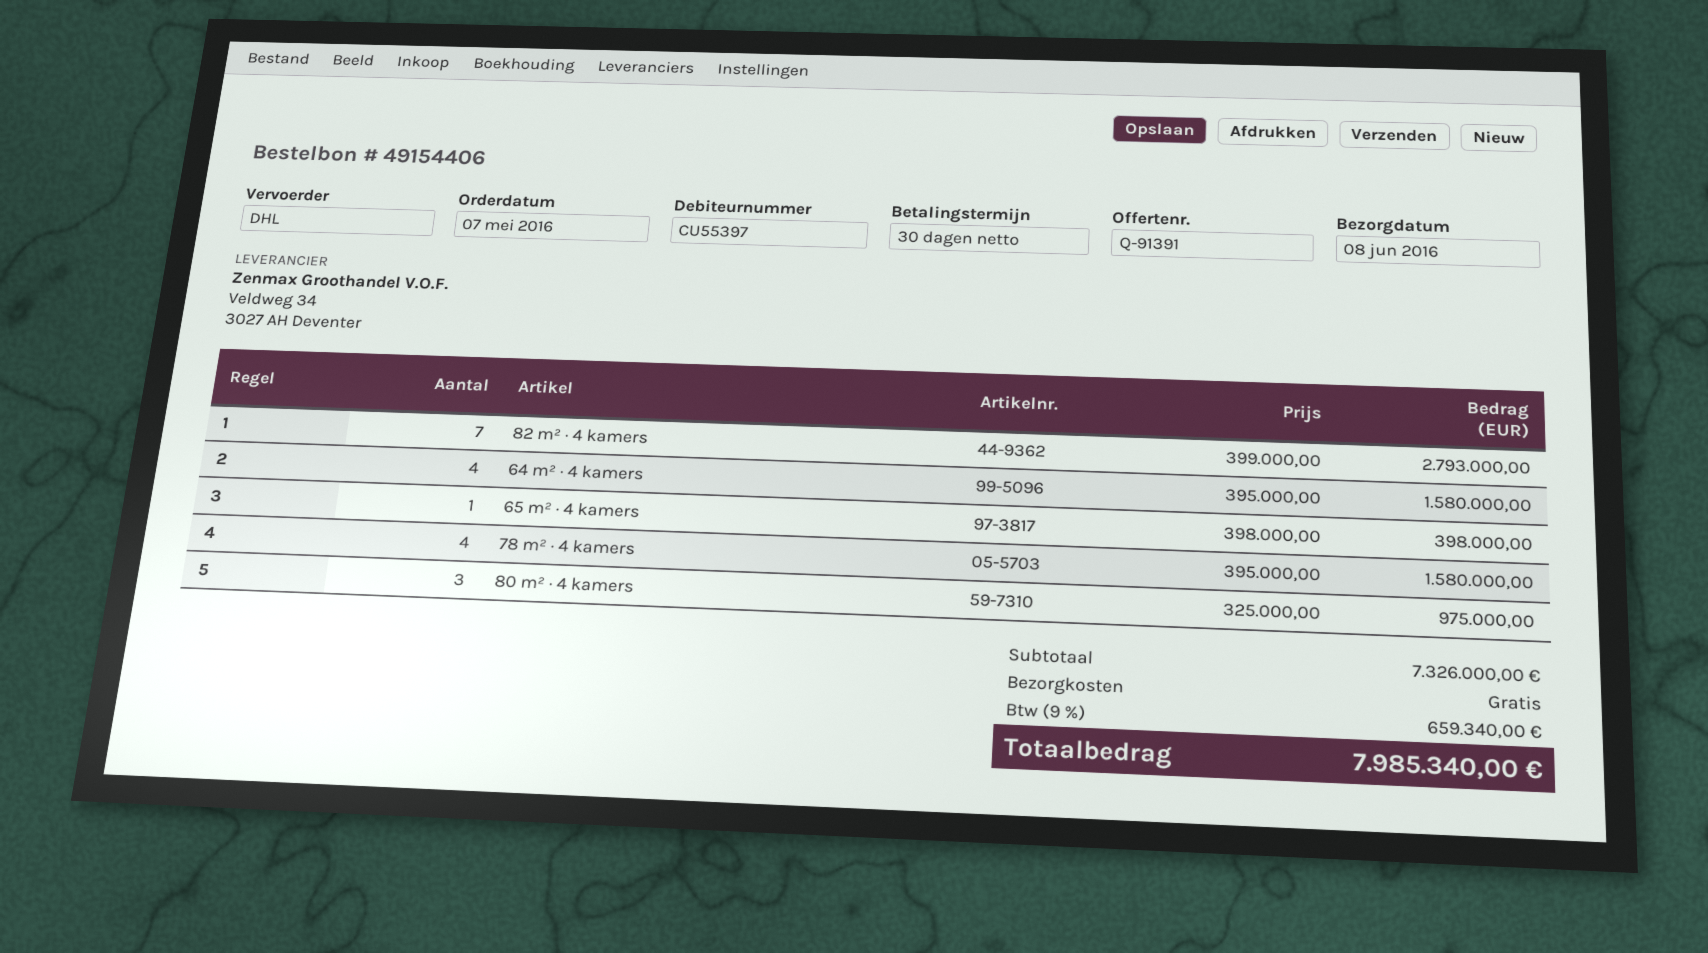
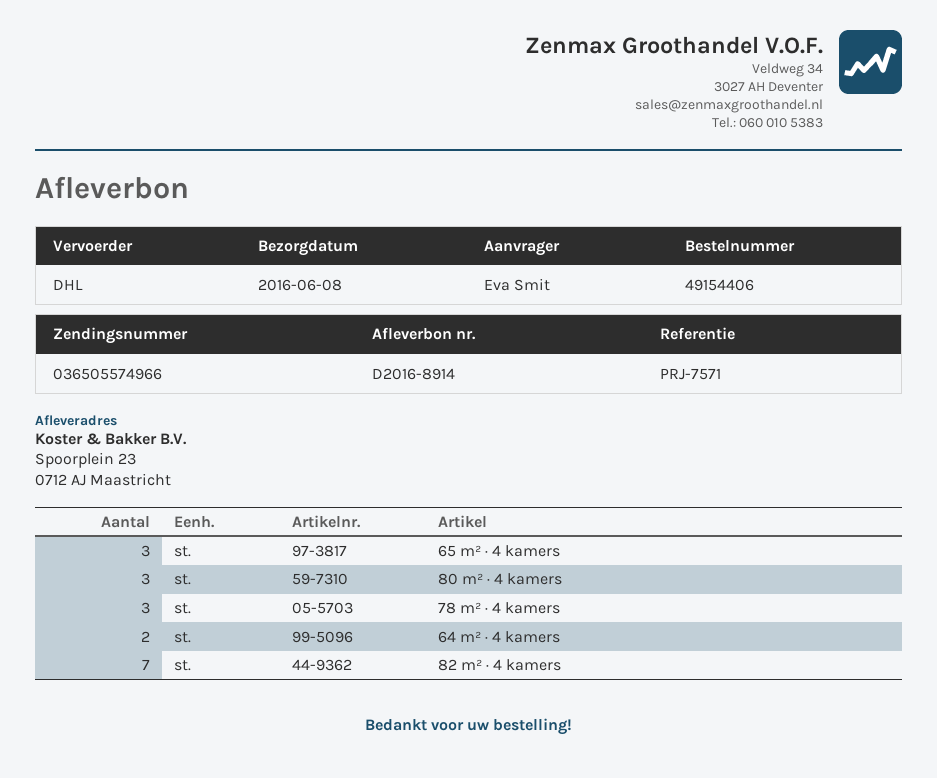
64 m² · 4 kamers: 4 -> 2
65 m² · 4 kamers: 1 -> 3
78 m² · 4 kamers: 4 -> 3

